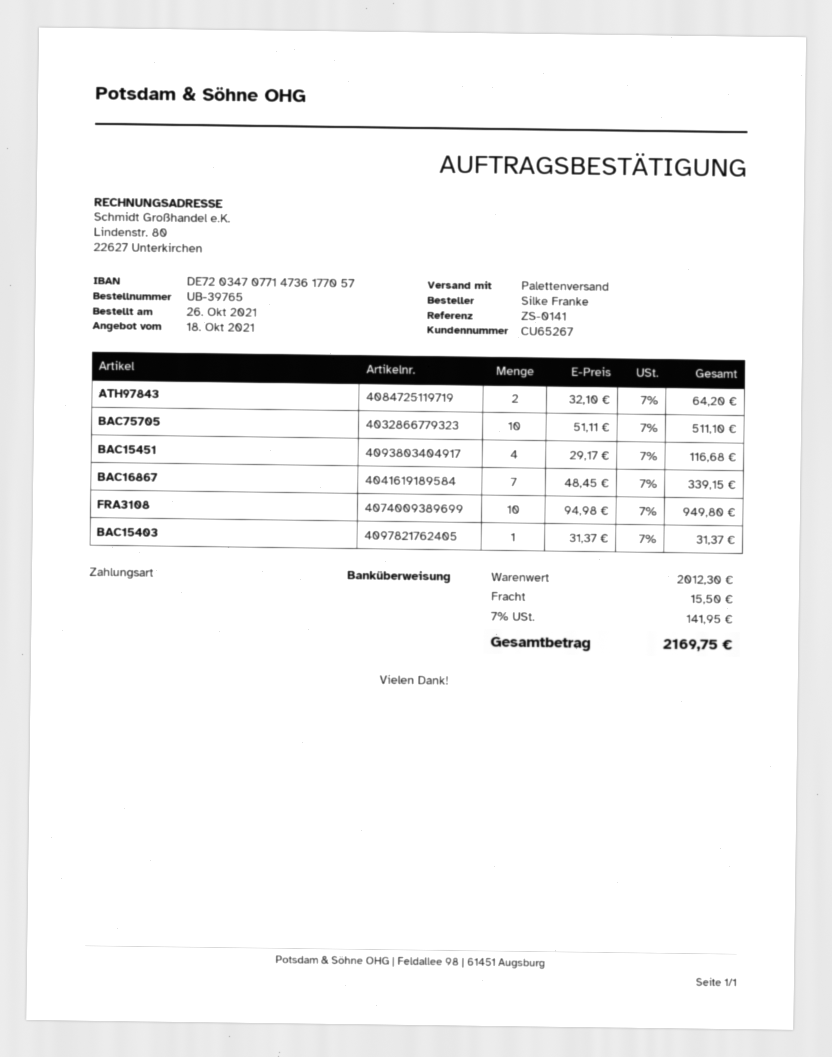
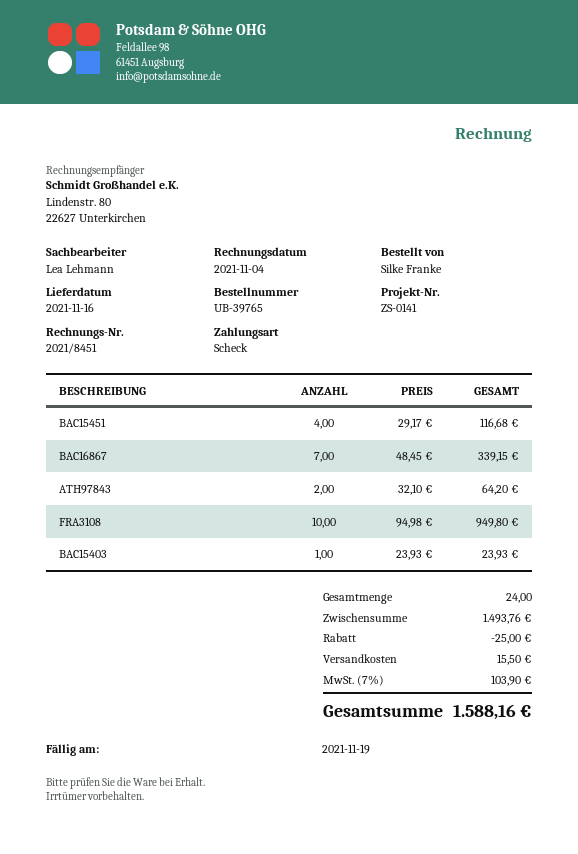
payment method: bank transfer -> cheque
BAC75705: 10 x 51.11 = 511.10 -> none
BAC15403: 1 x 31.37 = 31.37 -> 1 x 23.93 = 23.93
subtotal: 2012.30 -> 1493.76
discount: none -> 25.00
tax: 7% = 141.95 -> 7% = 103.90
total: 2169.75 -> 1588.16

